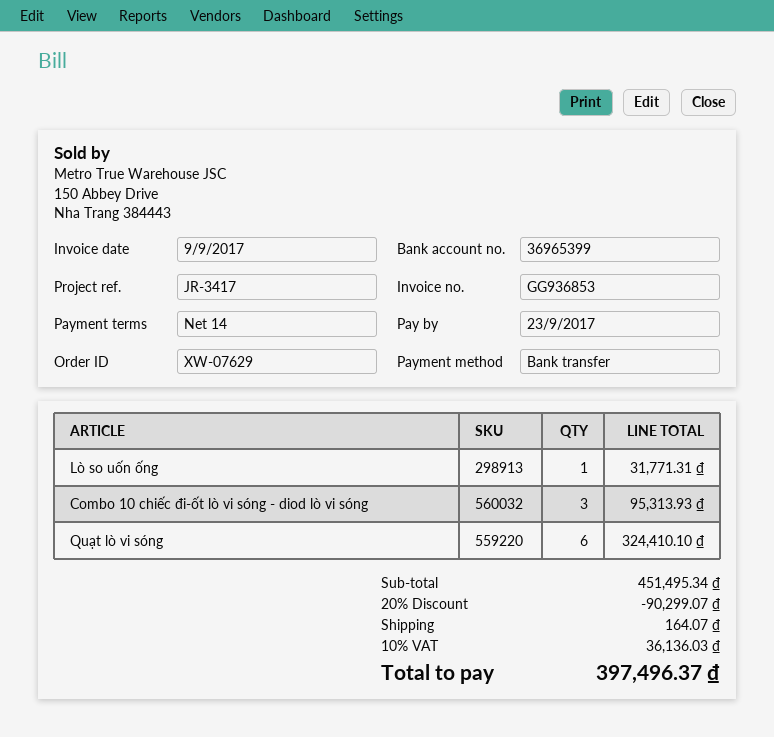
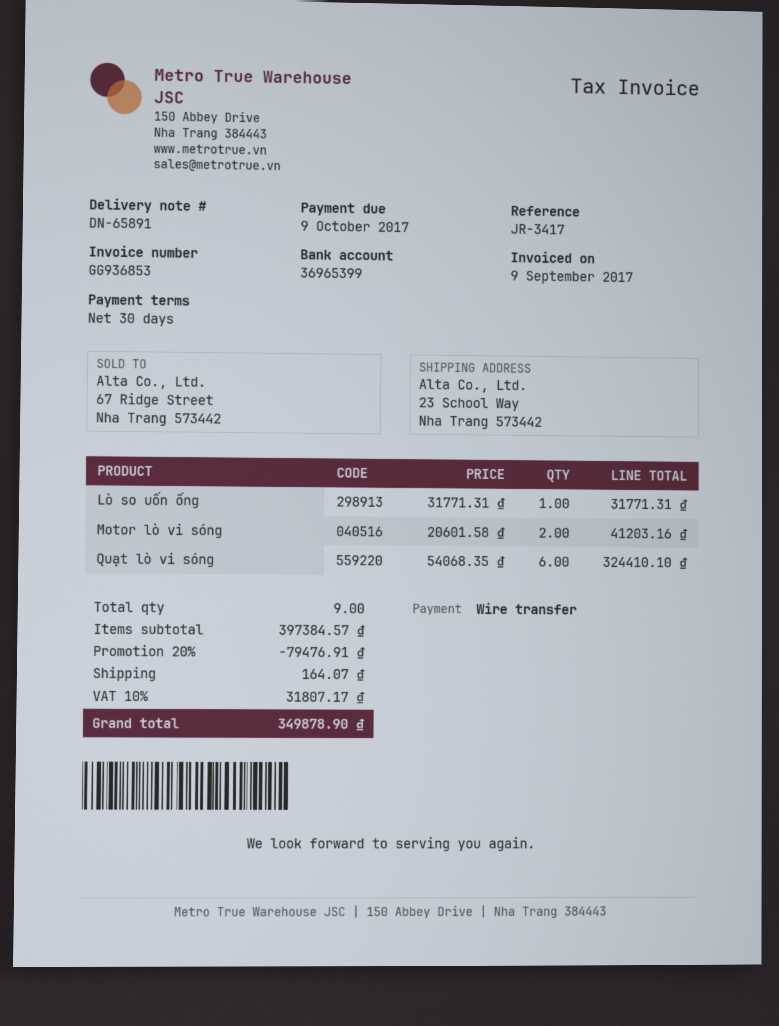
payment terms: 14 days -> 30 days
due date: 2017-09-23 -> 2017-10-09
Combo 10 chiếc đi-ốt lò vi sóng - diod lò vi sóng: 3 for 95313.93 -> none
Motor lò vi sóng: none -> 2 for 41203.16
subtotal: 451495.34 -> 397384.57
discount: 20% = 90299.07 -> 20% = 79476.91
tax: 10% = 36136.03 -> 10% = 31807.17
total: 397496.37 -> 349878.90

